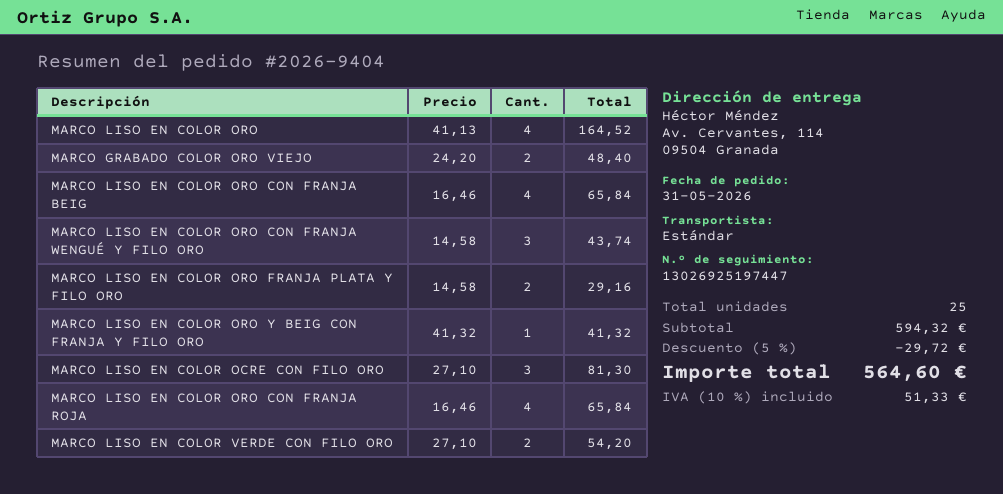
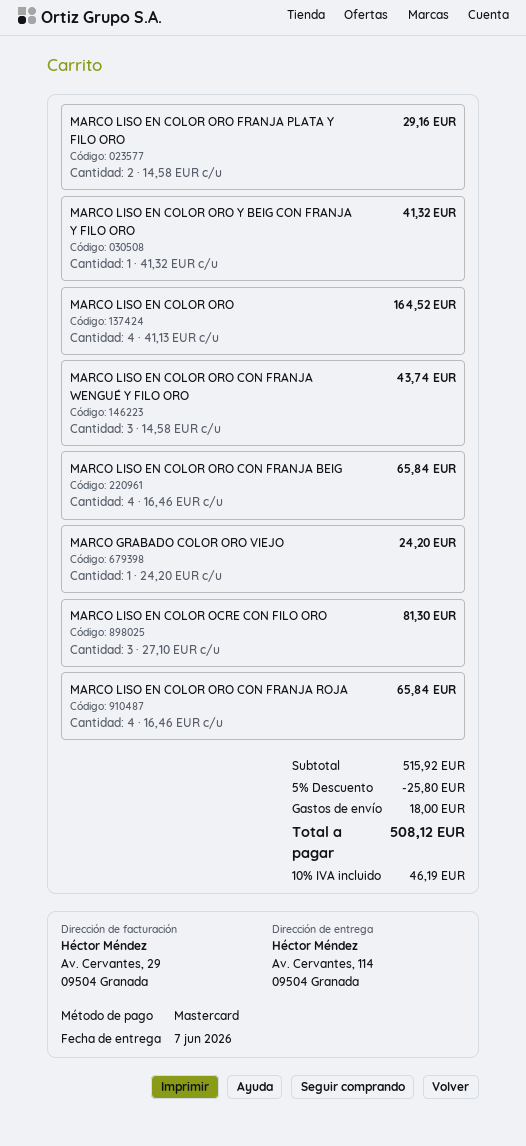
MARCO GRABADO COLOR ORO VIEJO: 2 x 24.20 = 48.40 -> 1 x 24.20 = 24.20
MARCO LISO EN COLOR VERDE CON FILO ORO: 2 x 27.10 = 54.20 -> none
subtotal: 594.32 -> 515.92
discount: 5% = 29.72 -> 5% = 25.80
shipping: none -> 18.00
tax: 10% = 51.33 -> 10% = 46.19
total: 564.60 -> 508.12

